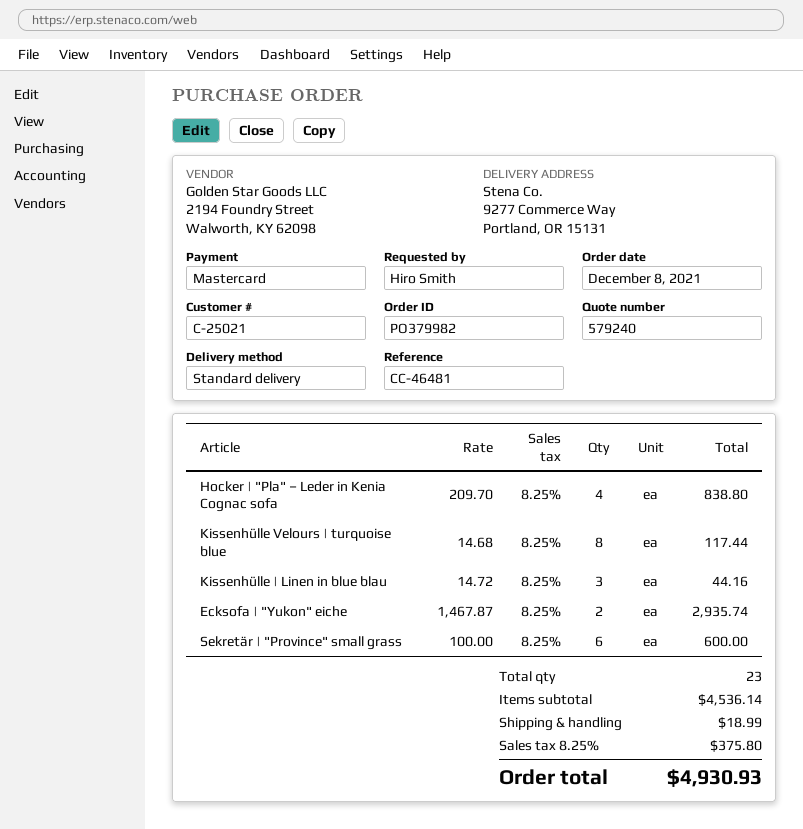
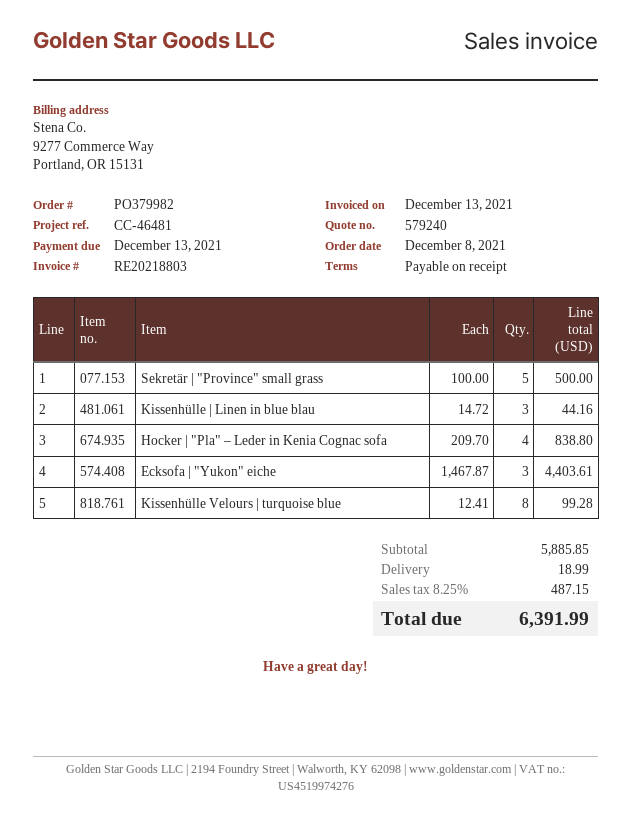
Kissenhülle Velours | turquoise blue: 8 x 14.68 = 117.44 -> 8 x 12.41 = 99.28
Ecksofa | "Yukon" eiche: 2 x 1467.87 = 2935.74 -> 3 x 1467.87 = 4403.61
Sekretär | "Province" small grass: 6 x 100.00 = 600.00 -> 5 x 100.00 = 500.00
subtotal: 4536.14 -> 5885.85
tax: 8.25% = 375.80 -> 8.25% = 487.15
total: 4930.93 -> 6391.99

